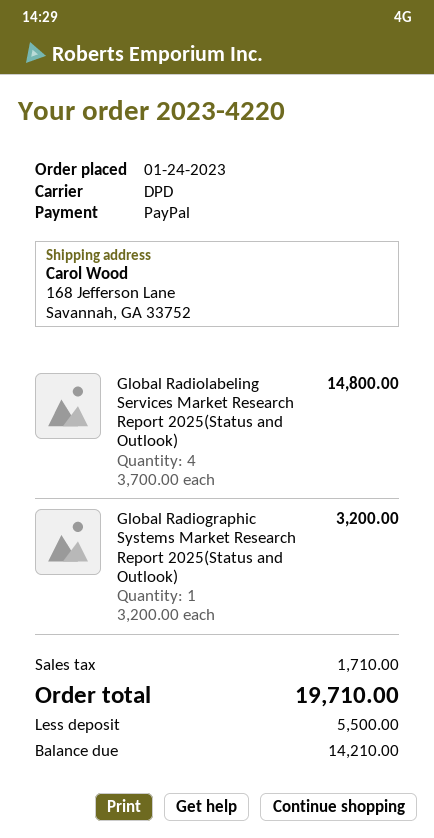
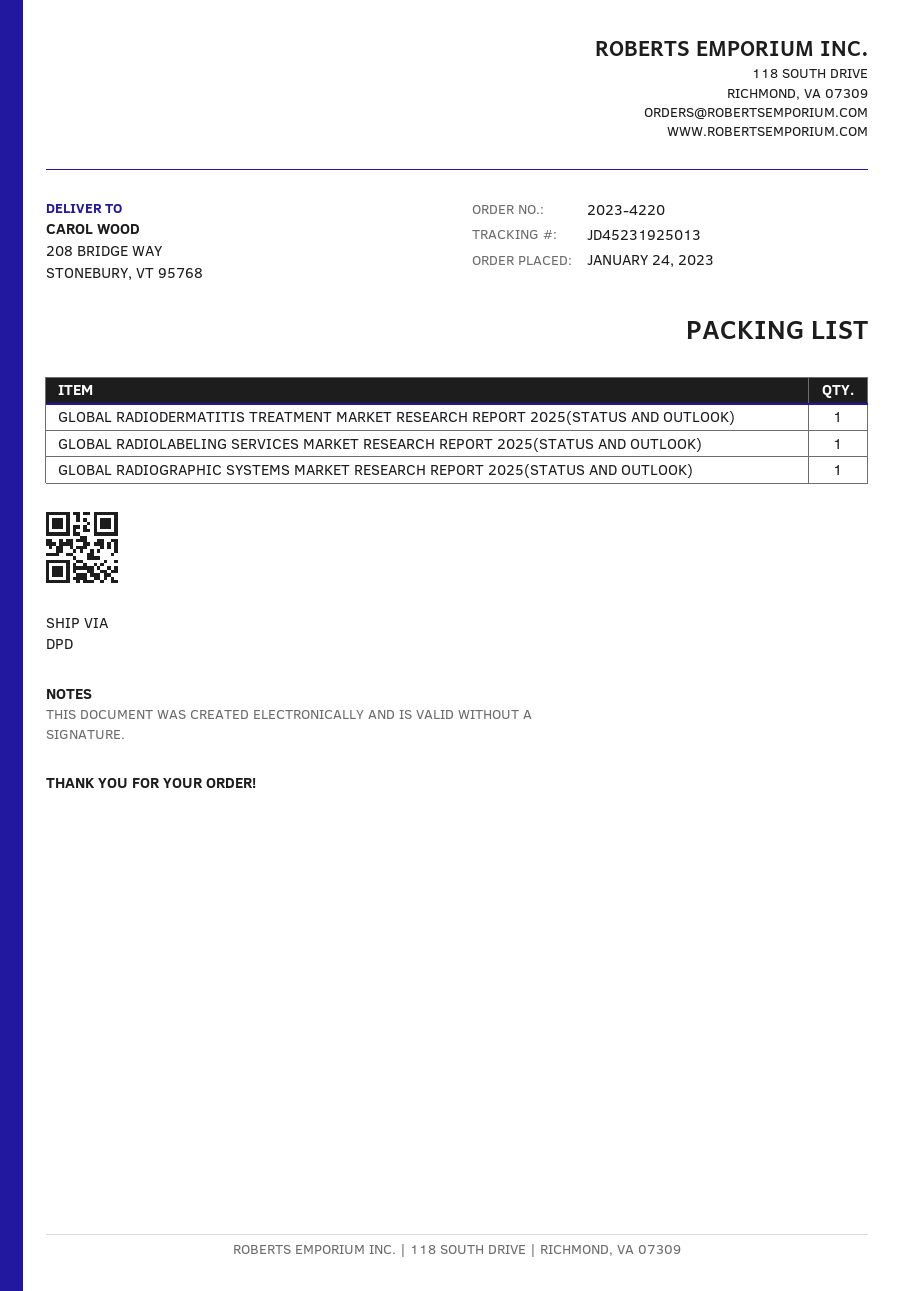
ship to: 168 Jefferson Lane, Savannah, GA 33752 -> 208 BRIDGE WAY, STONEBURY, VT 95768
Global Radiolabeling Services Market Research Report 2025(Status and Outlook): 4 -> 1
GLOBAL RADIODERMATITIS TREATMENT MARKET RESEARCH REPORT 2025(STATUS AND OUTLOOK): none -> 1

